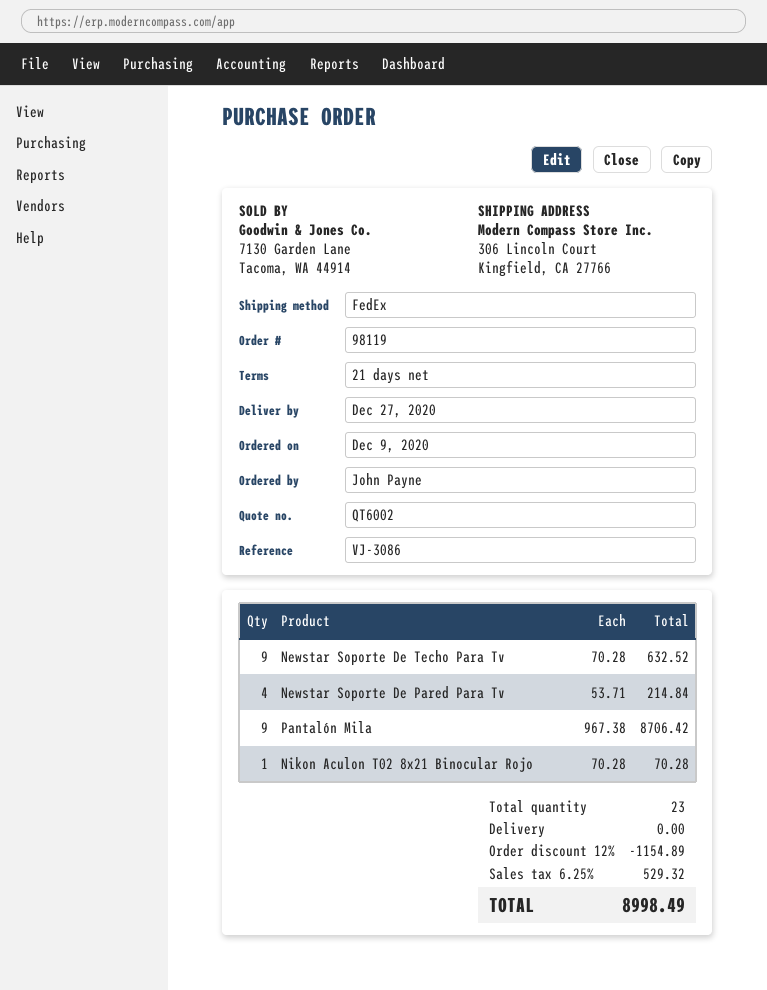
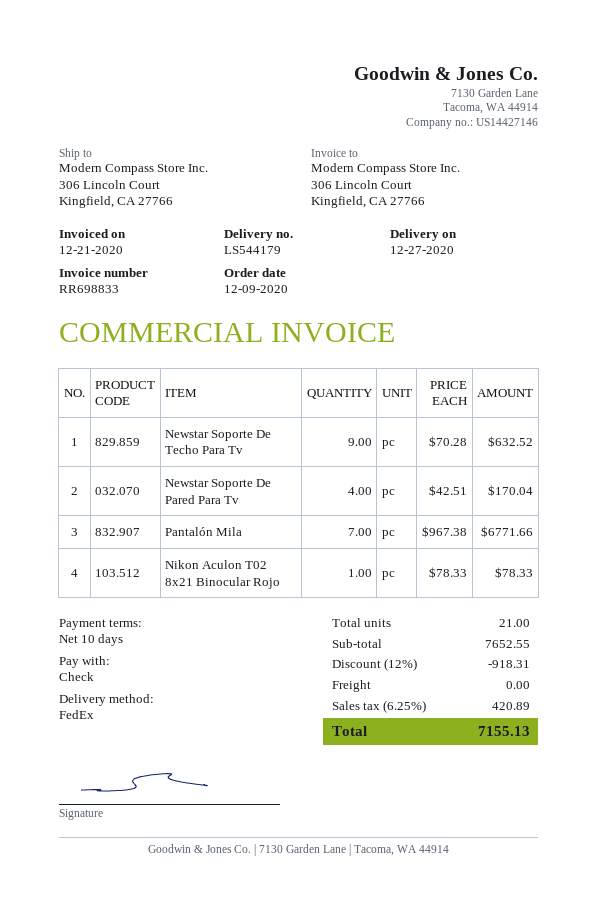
payment terms: 21 days -> 10 days
Newstar Soporte De Pared Para Tv: 4 x 53.71 = 214.84 -> 4 x 42.51 = 170.04
Pantalón Mila: 9 x 967.38 = 8706.42 -> 7 x 967.38 = 6771.66
Nikon Aculon T02 8x21 Binocular Rojo: 1 x 70.28 = 70.28 -> 1 x 78.33 = 78.33
total quantity: 23 -> 21
discount: 12% = 1154.89 -> 12% = 918.31
tax: 6.25% = 529.32 -> 6.25% = 420.89
total: 8998.49 -> 7155.13

